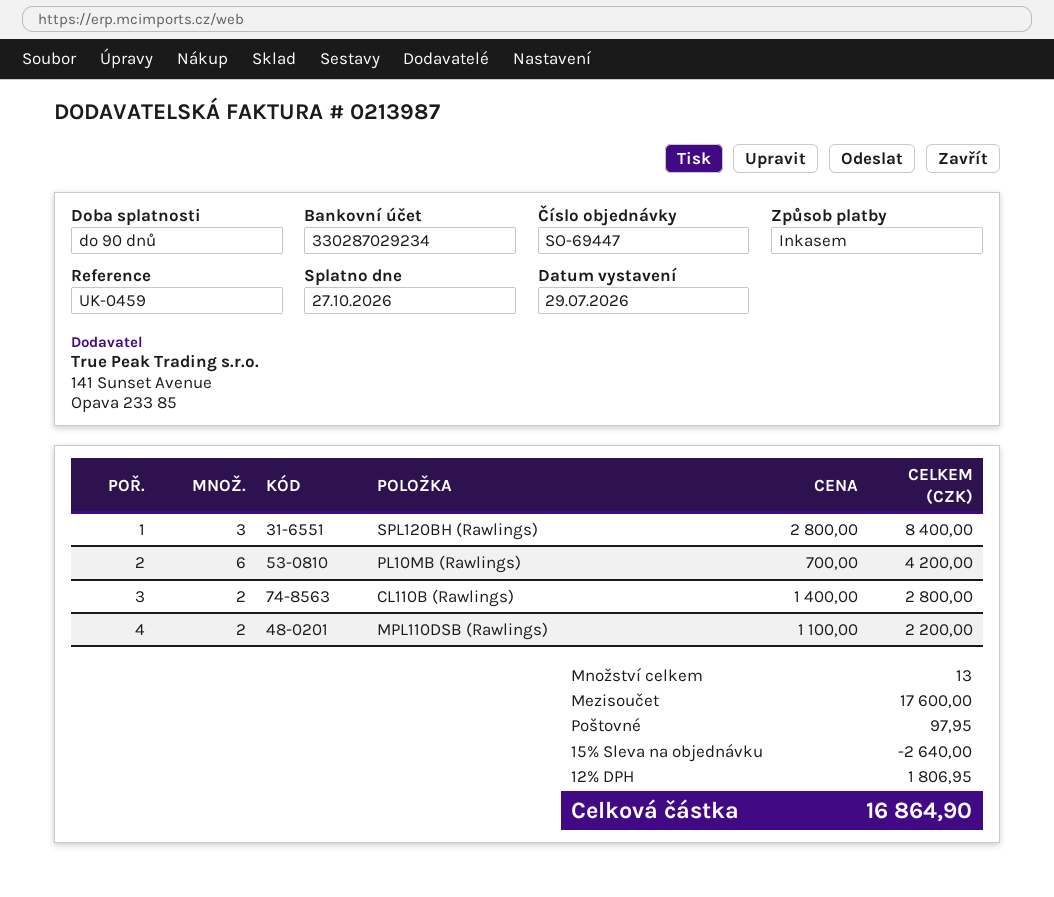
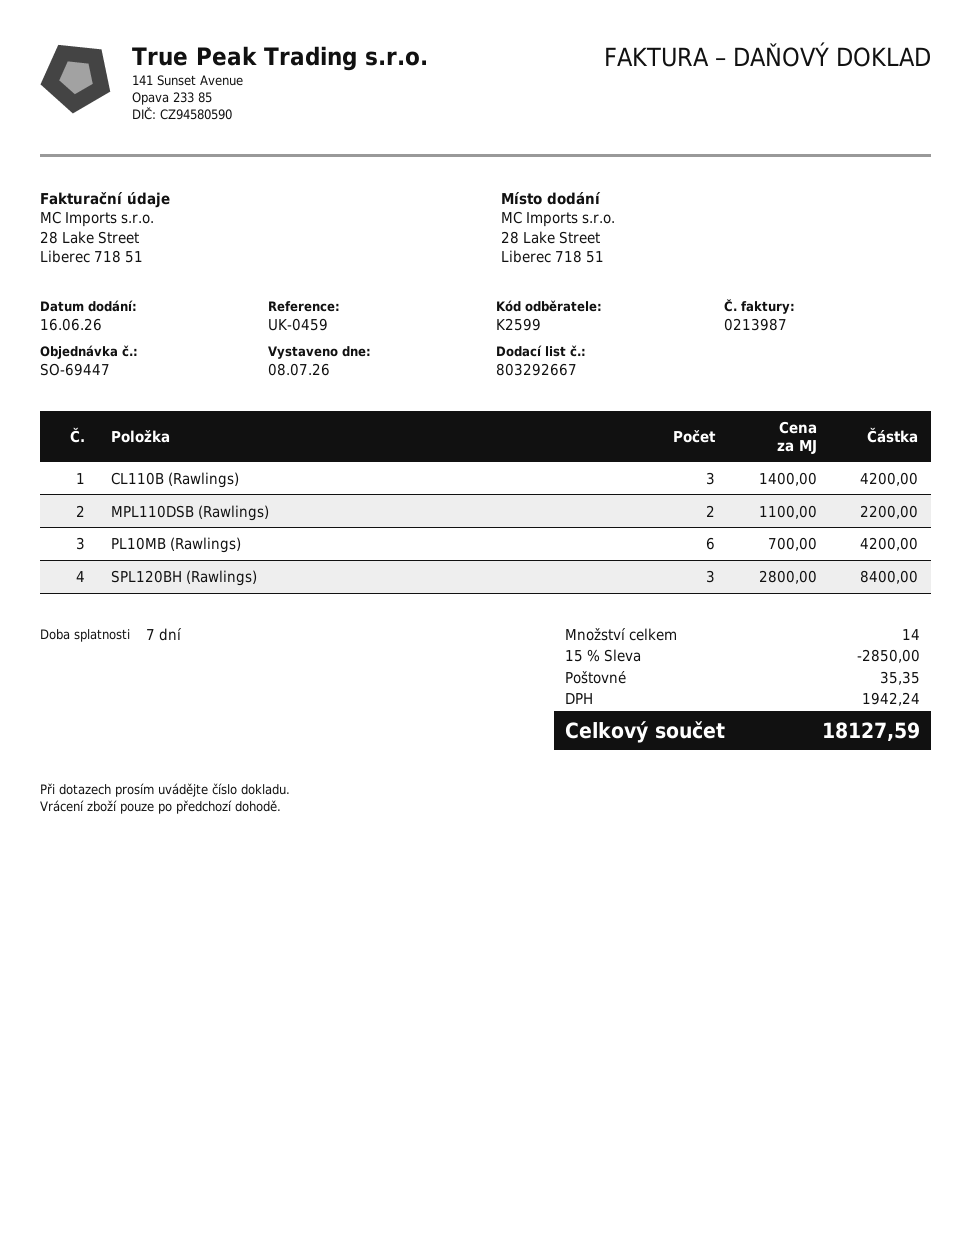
invoice date: 2026-07-29 -> 2026-07-08
payment terms: 90 days -> 7 days
CL110B (Rawlings): 2 x 1400.00 = 2800.00 -> 3 x 1400.00 = 4200.00
total quantity: 13 -> 14
discount: 15% = 2640.00 -> 15% = 2850.00
shipping: 97.95 -> 35.35
tax: 1806.95 -> 1942.24
total: 16864.90 -> 18127.59

